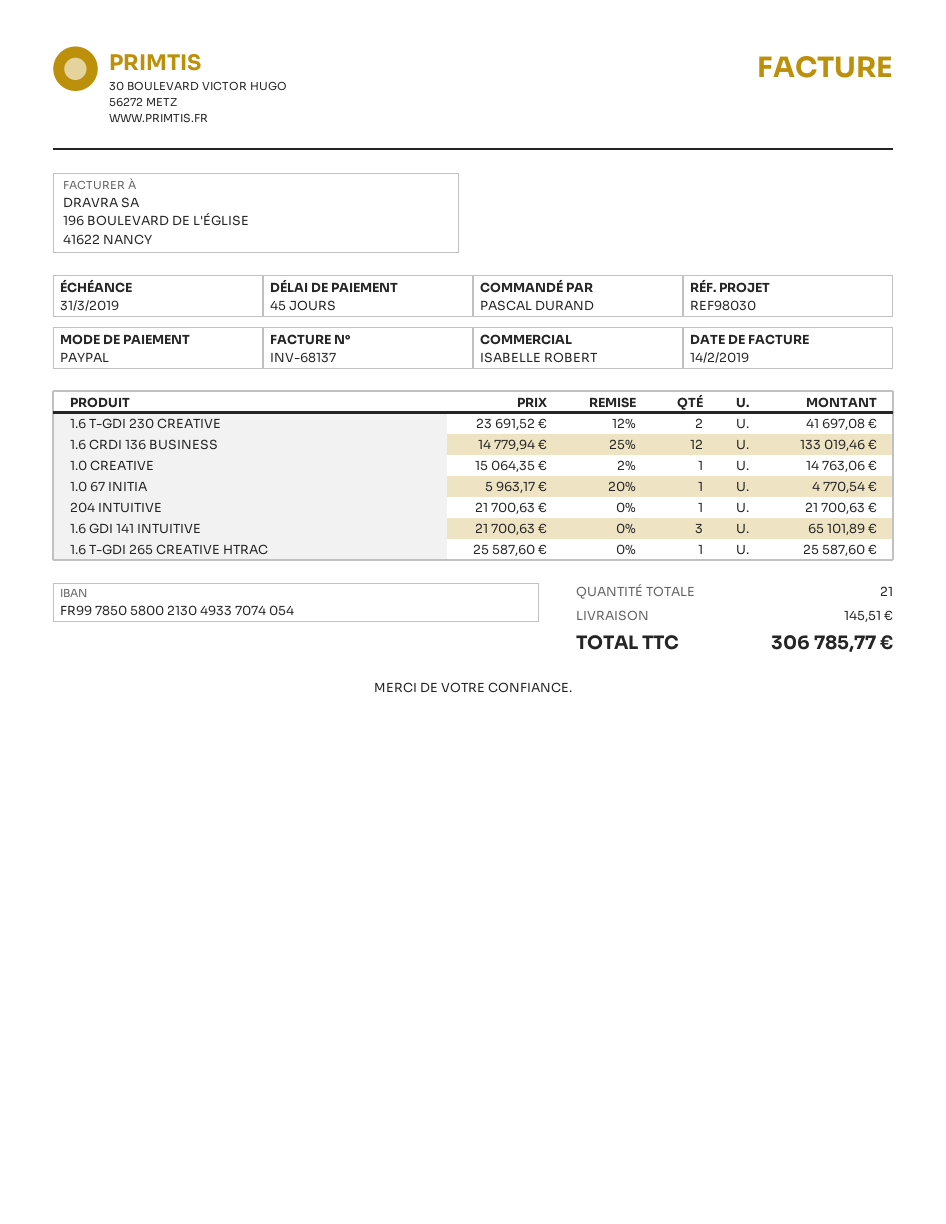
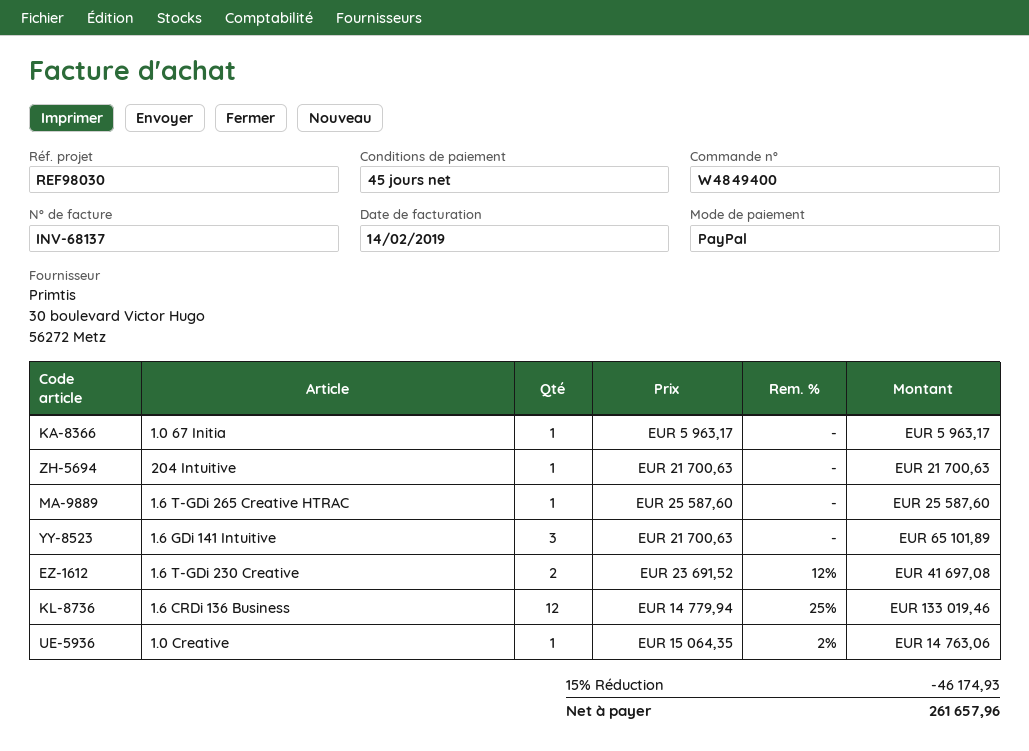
1.0 67 INITIA: 1 x 5963.17 - 20% = 4770.54 -> 1 x 5963.17 = 5963.17
discount: none -> 15% = 46174.93
shipping: 145.51 -> none
total: 306785.77 -> 261657.96

